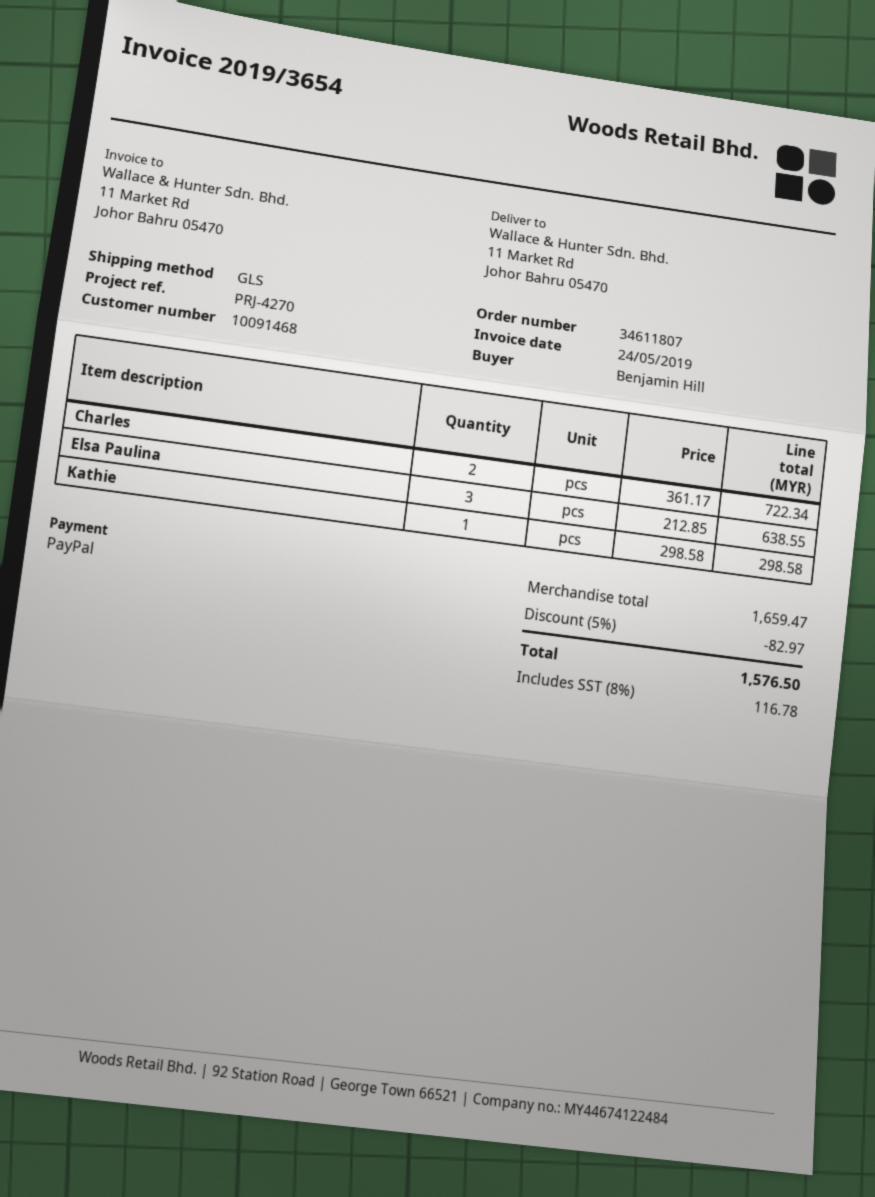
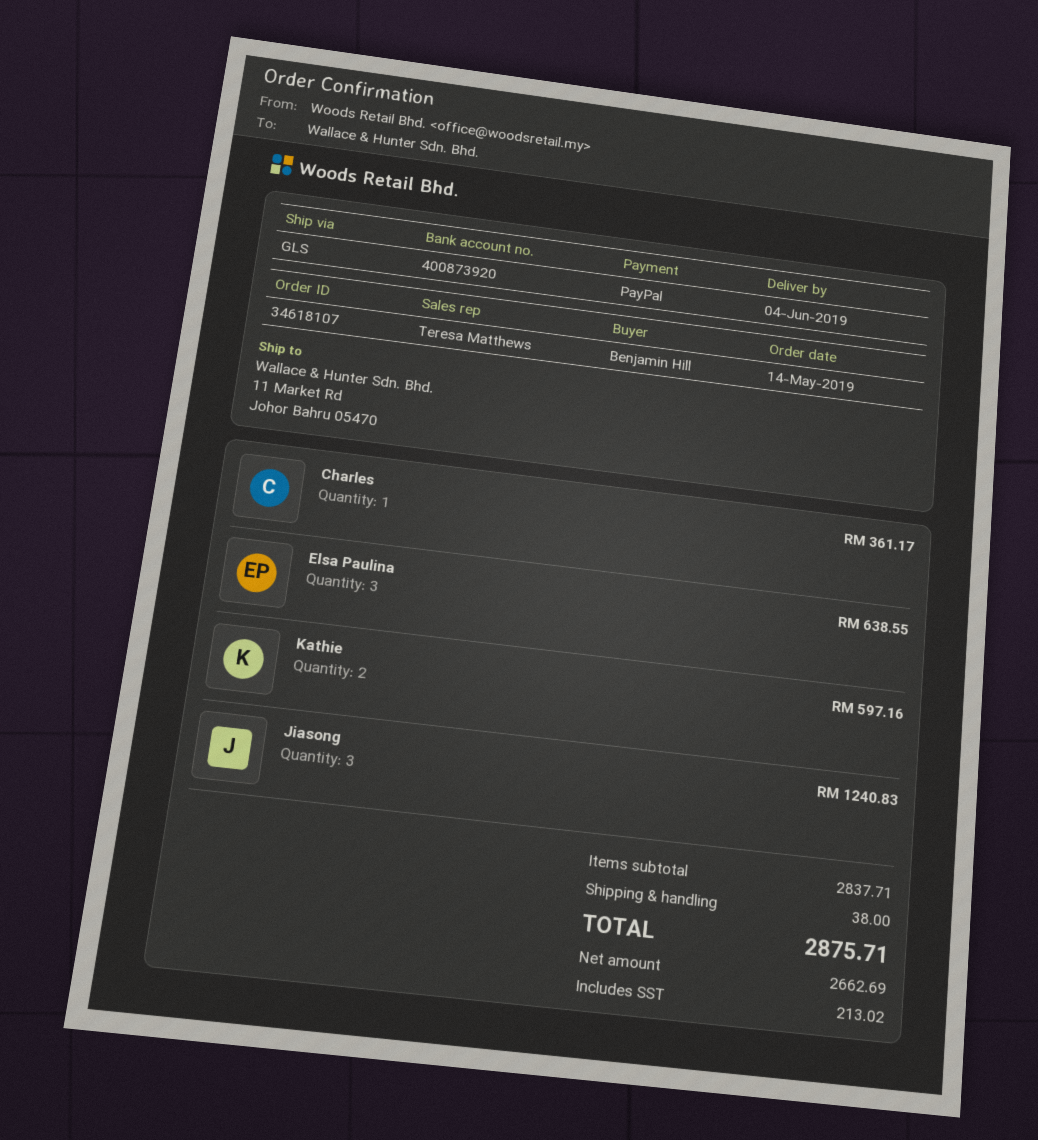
order number: 34611807 -> 34618107
Charles: 2 for 722.34 -> 1 for 361.17
Kathie: 1 for 298.58 -> 2 for 597.16
Jiasong: none -> 3 for 1240.83
subtotal: 1659.47 -> 2837.71
discount: 5% = 82.97 -> none
shipping: none -> 38.00
tax: 116.78 -> 213.02
total: 1576.50 -> 2875.71

